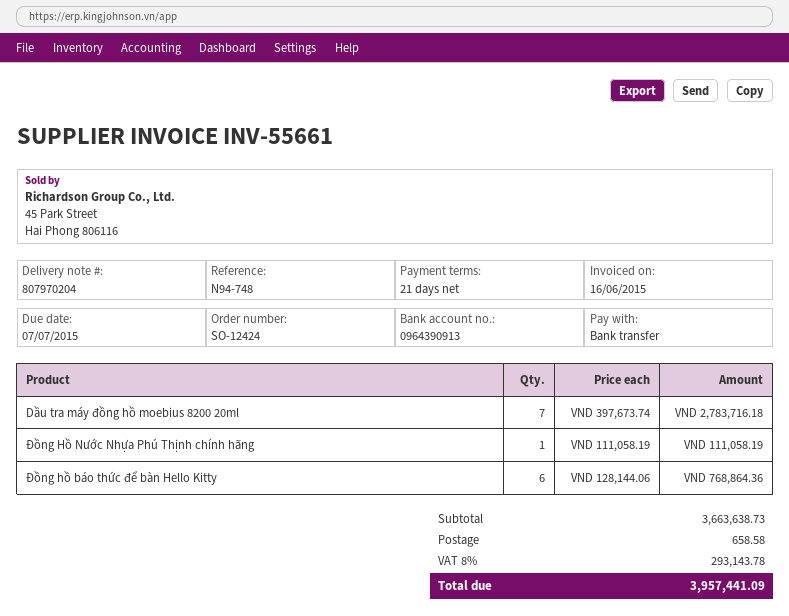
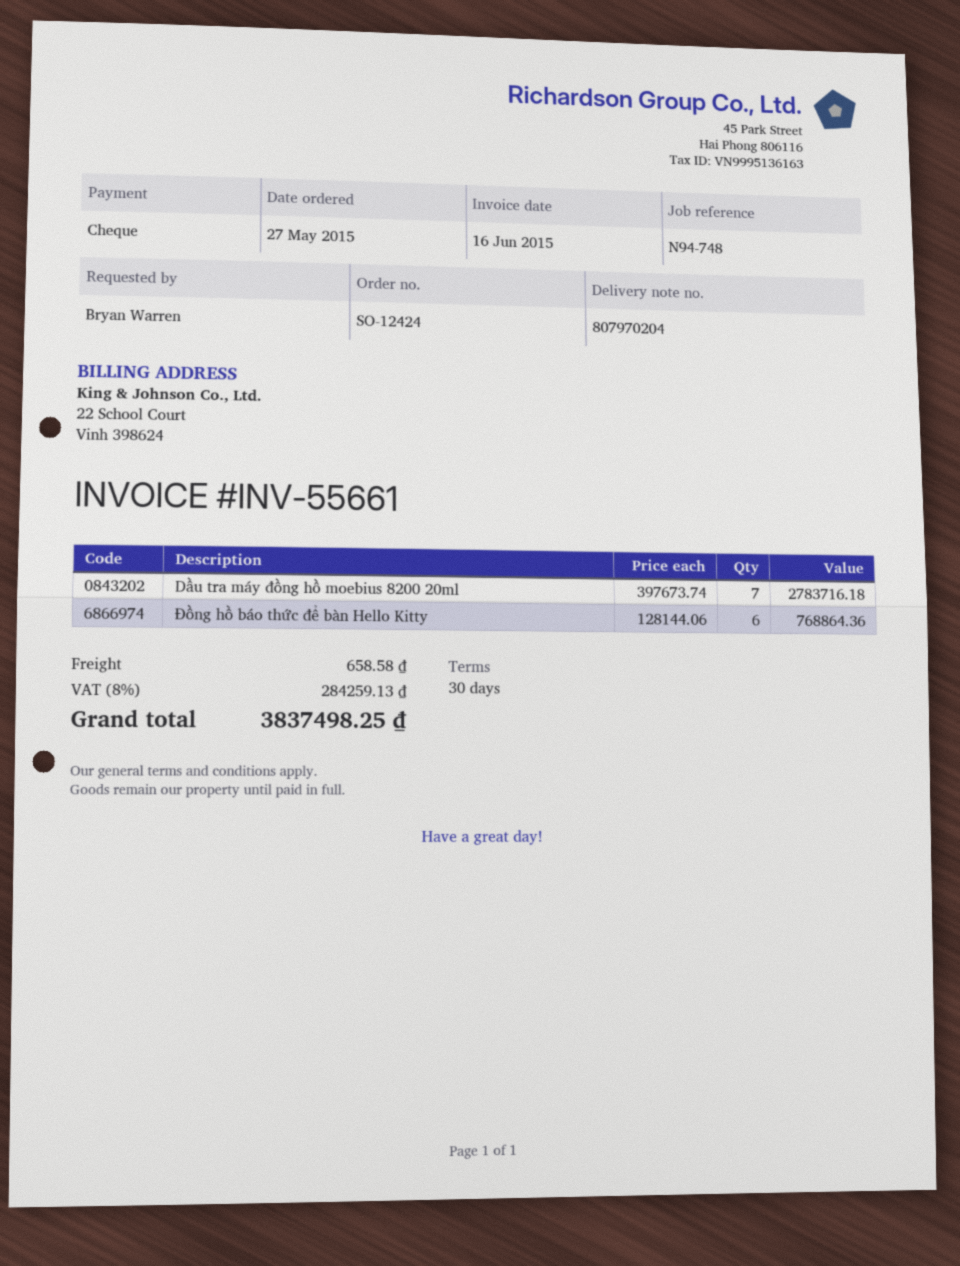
payment terms: 21 days -> 30 days
payment method: bank transfer -> cheque
Đồng Hồ Nước Nhựa Phú Thịnh chính hãng: 1 x 111058.19 = 111058.19 -> none
tax: 8% = 293143.78 -> 8% = 284259.13
total: 3957441.09 -> 3837498.25

